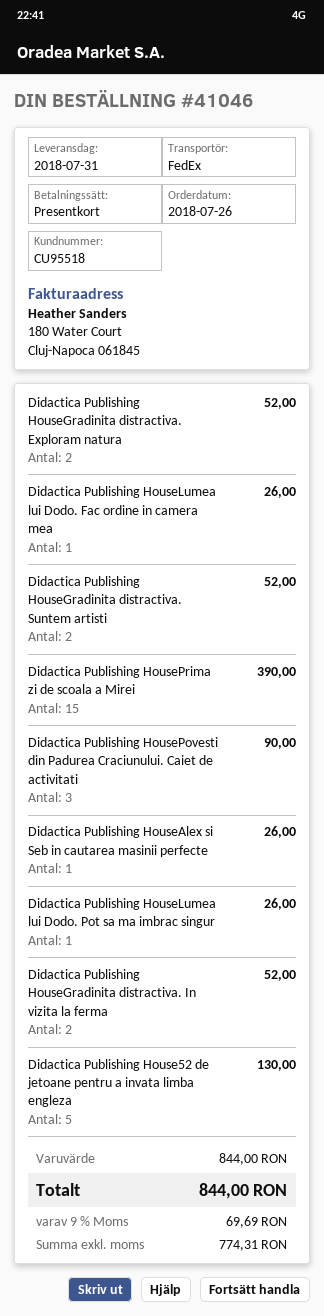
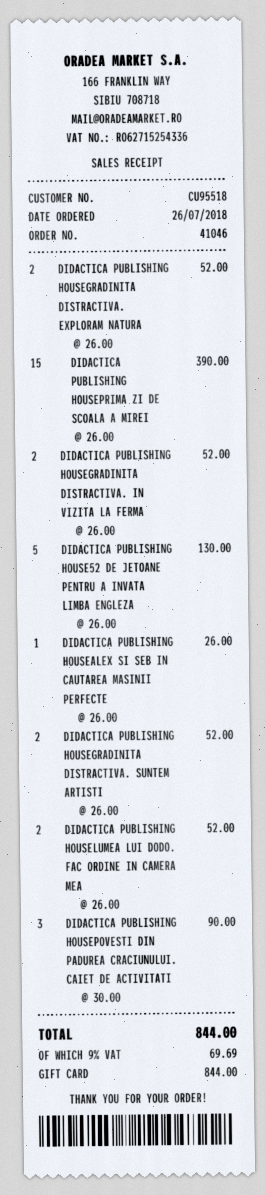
Didactica Publishing HouseLumea lui Dodo. Fac ordine in camera mea: 1 for 26.00 -> 2 for 52.00
Didactica Publishing HouseLumea lui Dodo. Pot sa ma imbrac singur: 1 for 26.00 -> none

